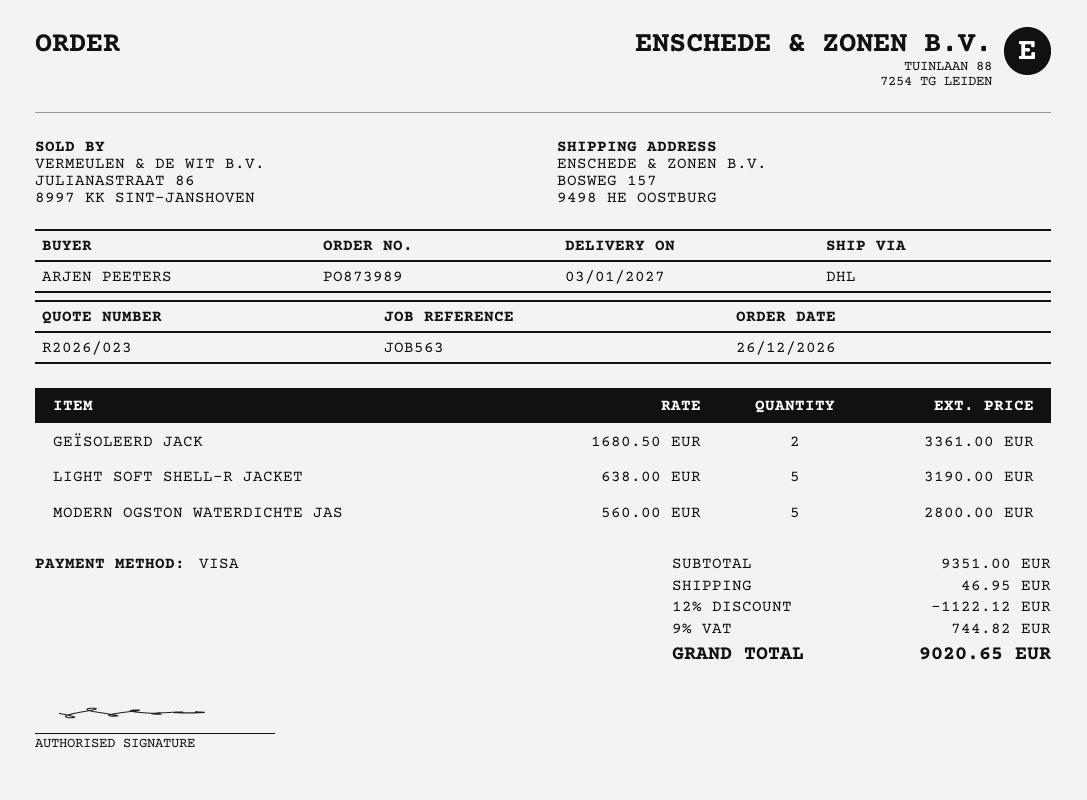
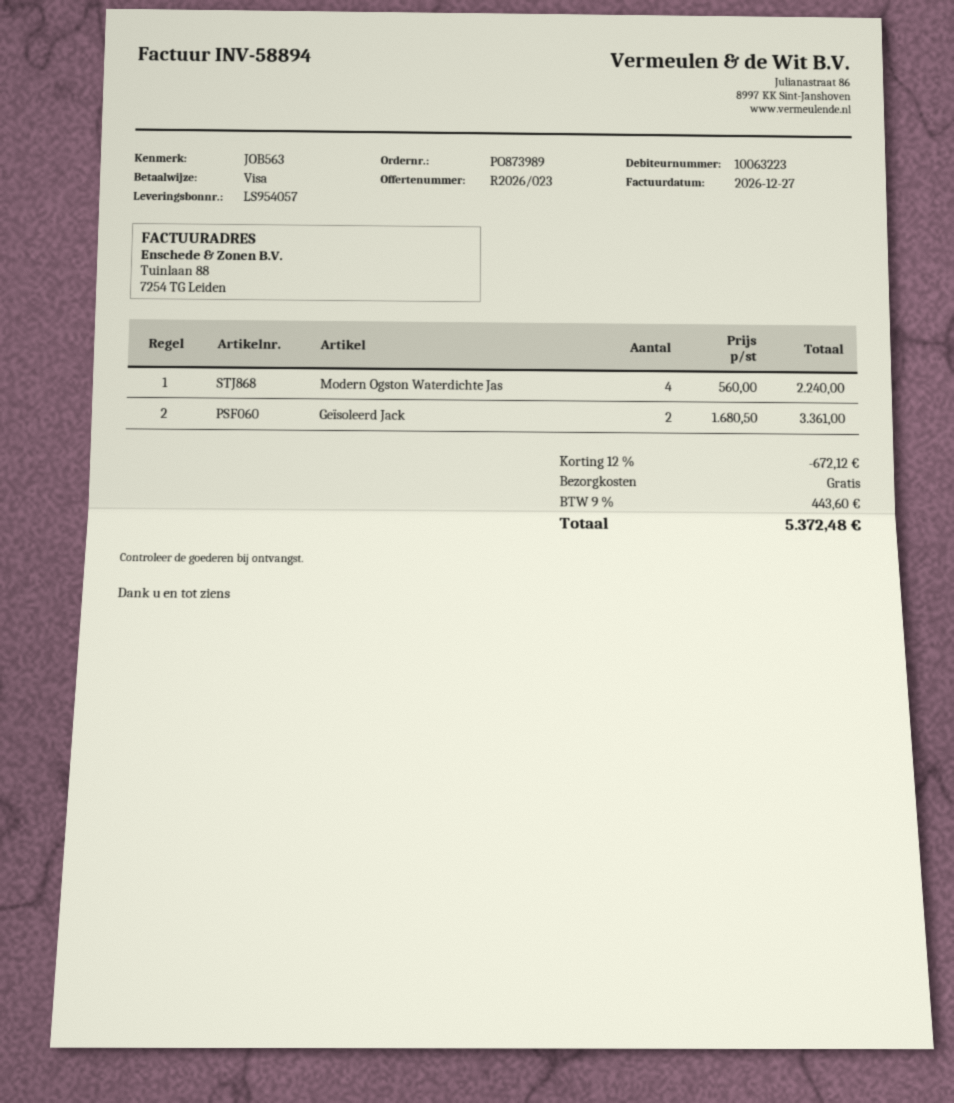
LIGHT SOFT SHELL-R JACKET: 5 x 638.00 = 3190.00 -> none
MODERN OGSTON WATERDICHTE JAS: 5 x 560.00 = 2800.00 -> 4 x 560.00 = 2240.00
discount: 12% = 1122.12 -> 12% = 672.12
shipping: 46.95 -> 0.00
tax: 9% = 744.82 -> 9% = 443.60
total: 9020.65 -> 5372.48

